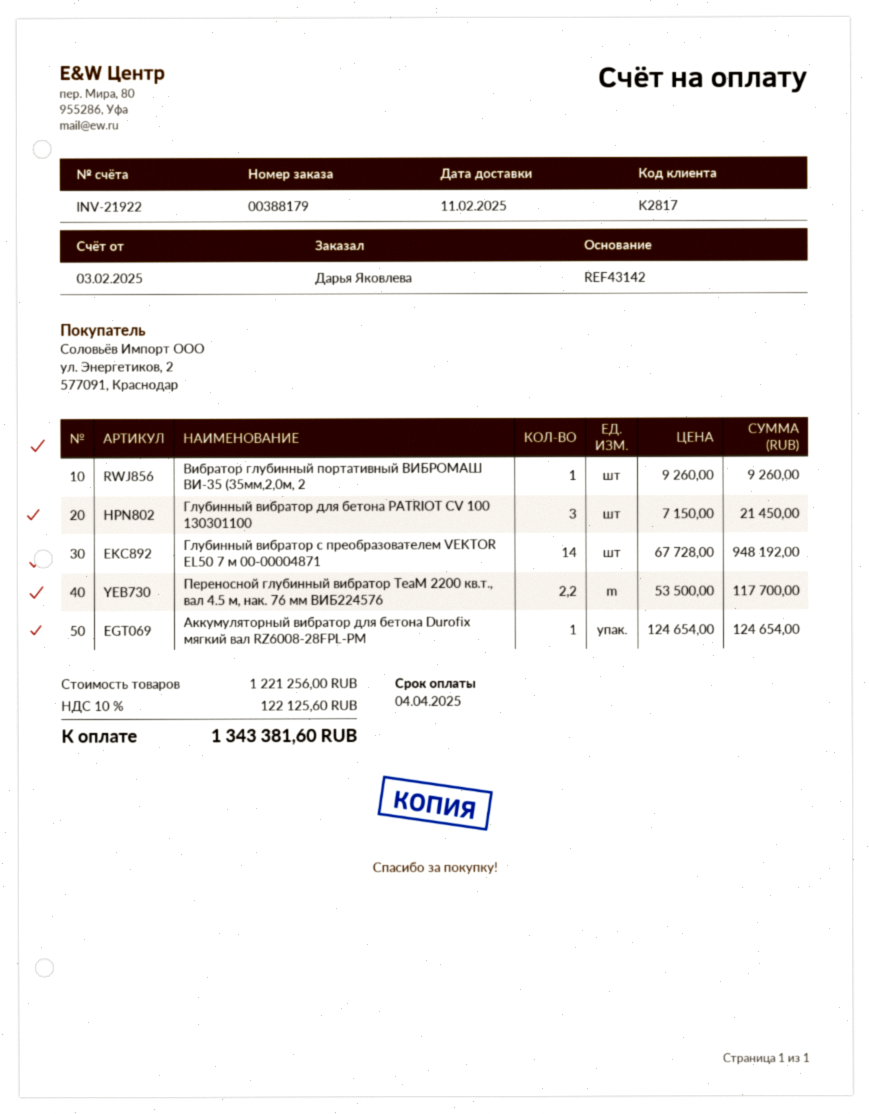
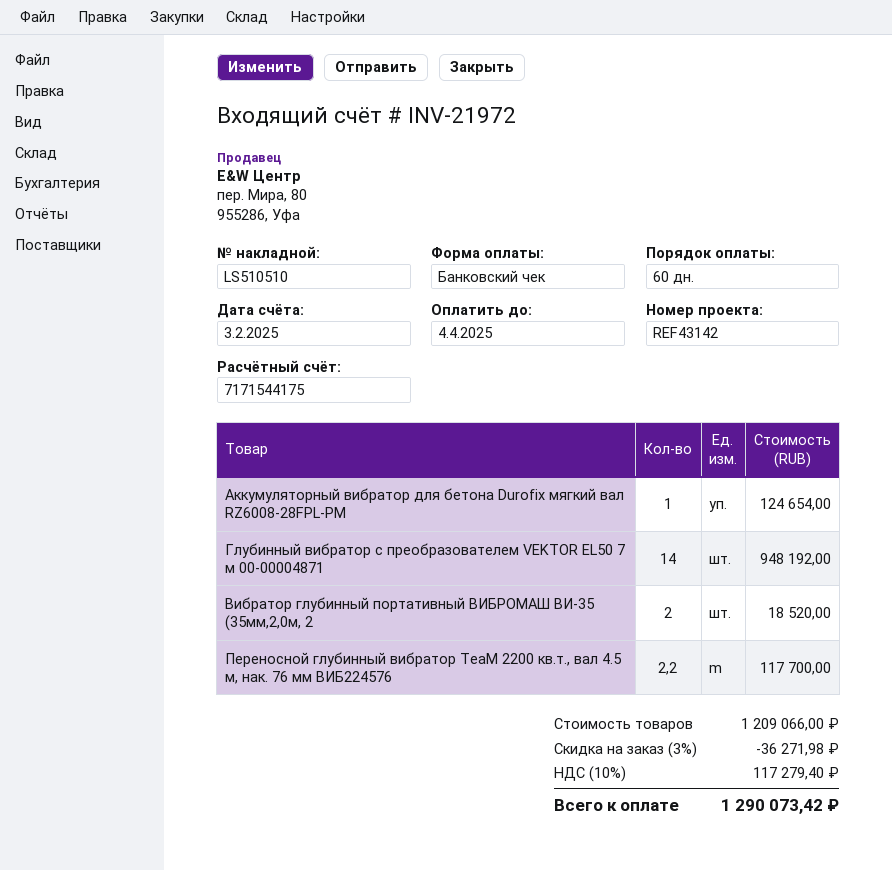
invoice number: INV-21922 -> INV-21972
Вибратор глубинный портативный ВИБРОМАШ ВИ-35 (35мм,2,0м, 2: 1 for 9260.00 -> 2 for 18520.00
Глубинный вибратор для бетона PATRIOT CV 100 130301100: 3 for 21450.00 -> none
subtotal: 1221256.00 -> 1209066.00
discount: none -> 3% = 36271.98
tax: 10% = 122125.60 -> 10% = 117279.40
total: 1343381.60 -> 1290073.42

